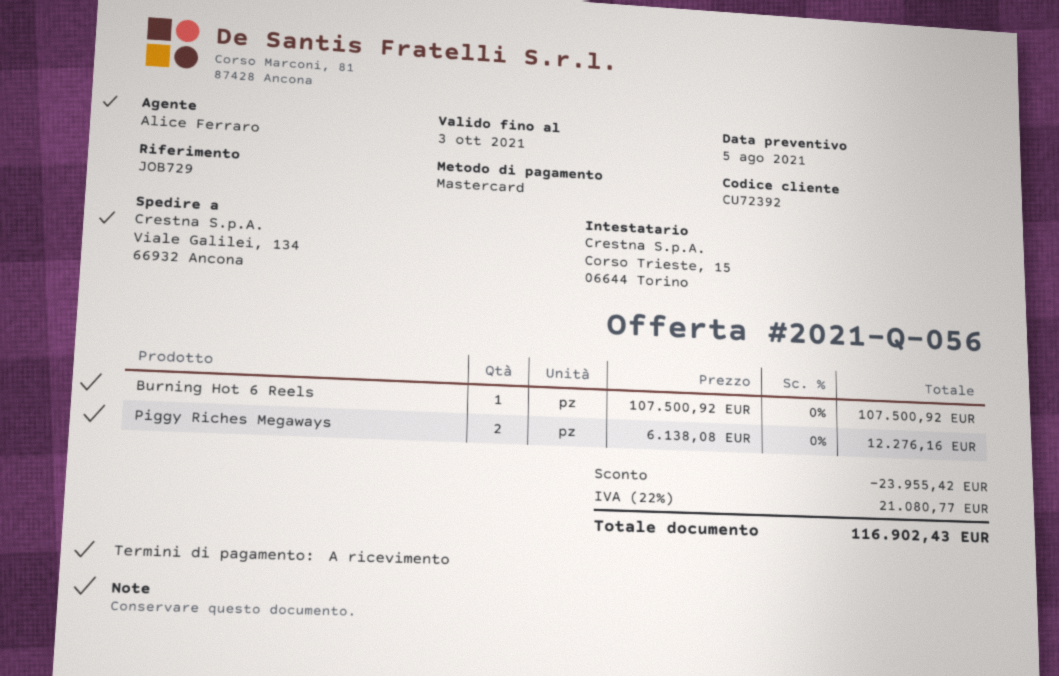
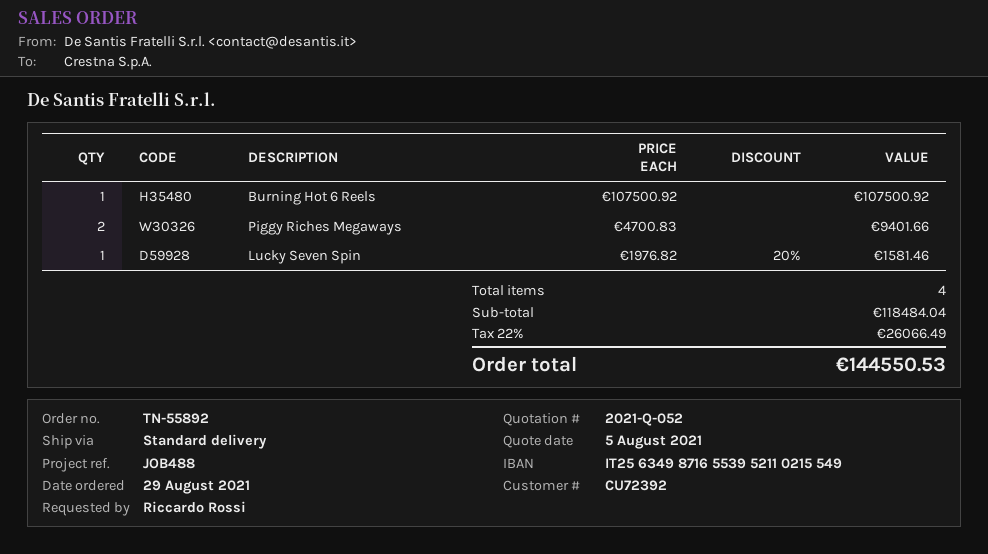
quote number: 2021-Q-056 -> 2021-Q-052
reference: JOB729 -> JOB488
Piggy Riches Megaways: 2 x 6138.08 = 12276.16 -> 2 x 4700.83 = 9401.66
Lucky Seven Spin: none -> 1 x 1976.82 - 20% = 1581.46
discount: 23955.42 -> none
tax: 22% = 21080.77 -> 22% = 26066.49
total: 116902.43 -> 144550.53

